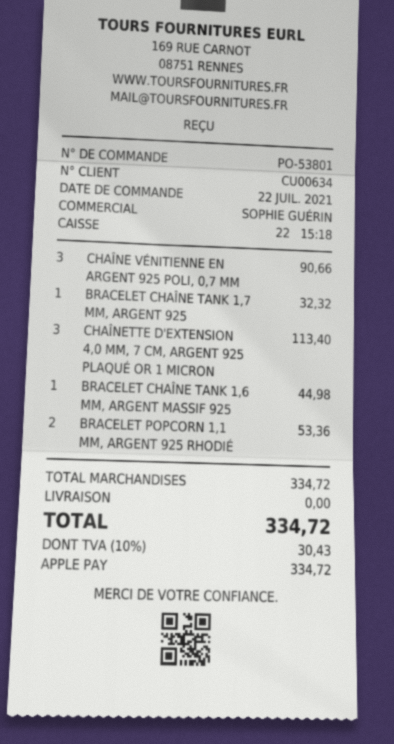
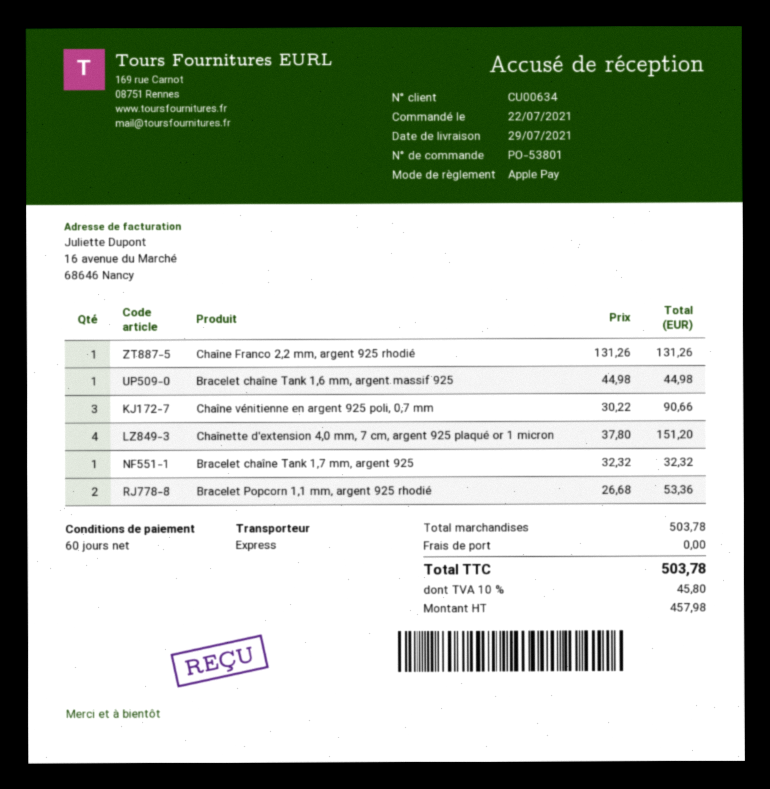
CHAÎNETTE D'EXTENSION 4,0 MM, 7 CM, ARGENT 925 PLAQUÉ OR 1 MICRON: 3 for 113.40 -> 4 for 151.20
Chaîne Franco 2,2 mm, argent 925 rhodié: none -> 1 for 131.26
subtotal: 334.72 -> 503.78
tax: 10% = 30.43 -> 10% = 45.80
total: 334.72 -> 503.78

